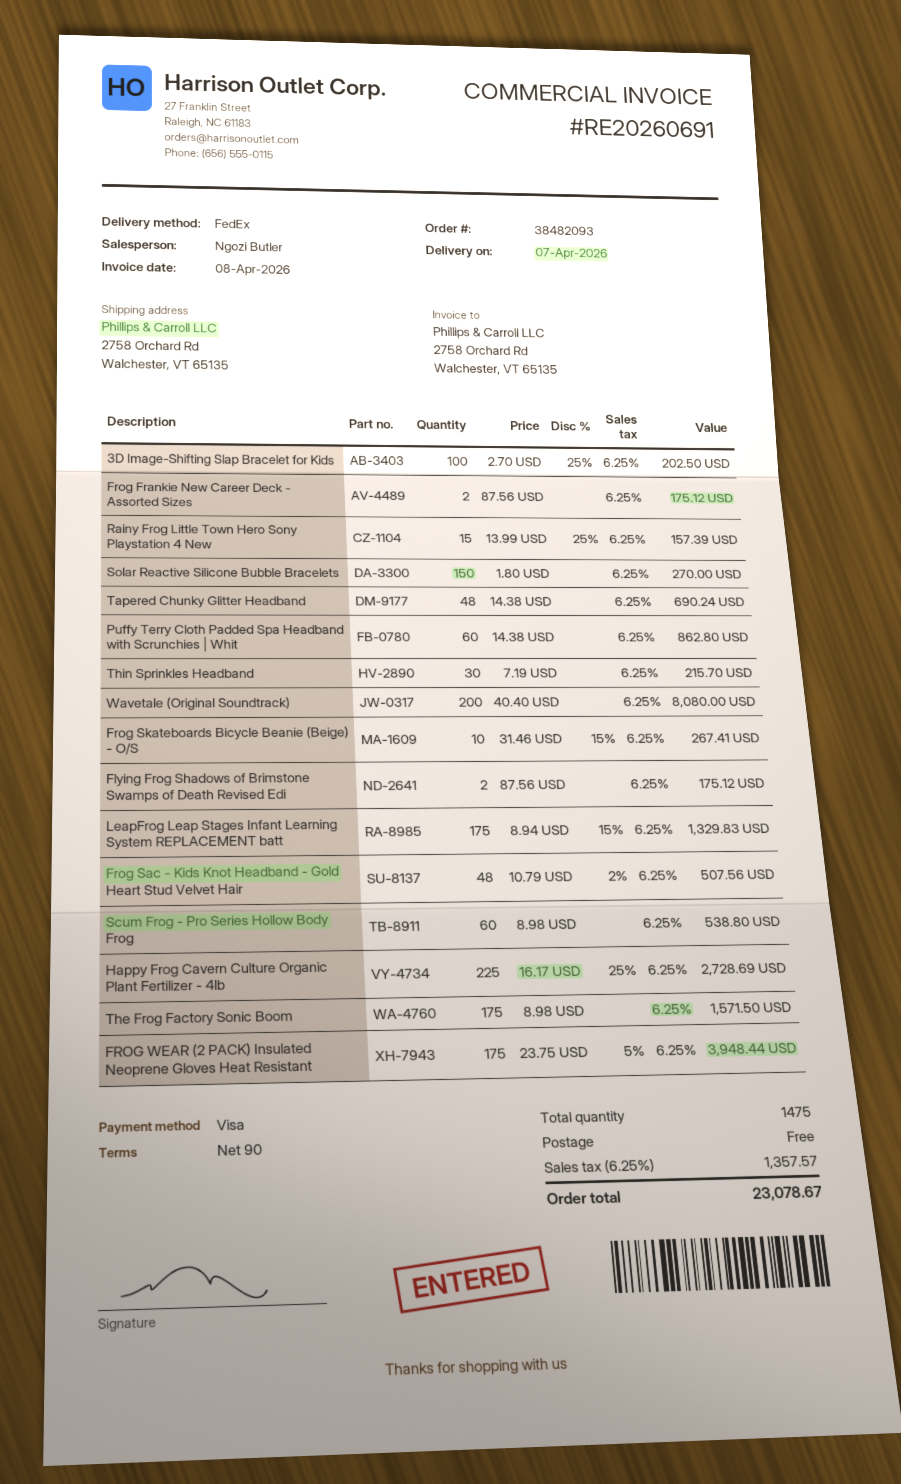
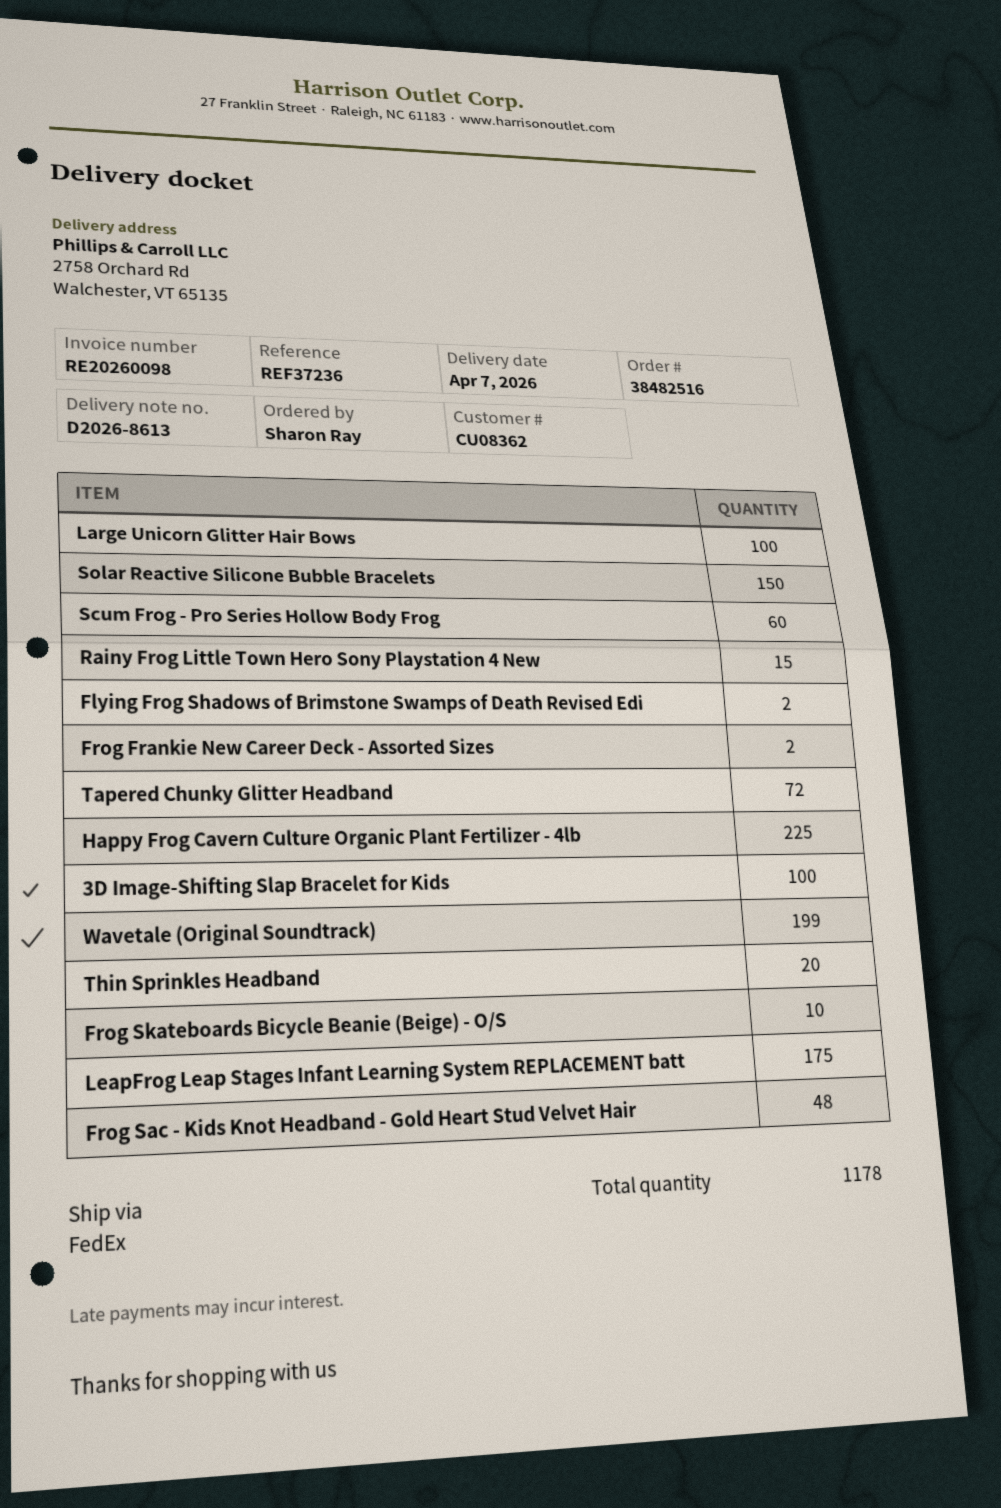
order number: 38482093 -> 38482516
invoice number: RE20260691 -> RE20260098
Tapered Chunky Glitter Headband: 48 -> 72
Puffy Terry Cloth Padded Spa Headband with Scrunchies | Whit: 60 -> none
Thin Sprinkles Headband: 30 -> 20
Wavetale (Original Soundtrack): 200 -> 199
The Frog Factory Sonic Boom: 175 -> none
FROG WEAR (2 PACK) Insulated Neoprene Gloves Heat Resistant: 175 -> none
Large Unicorn Glitter Hair Bows: none -> 100
total quantity: 1475 -> 1178

